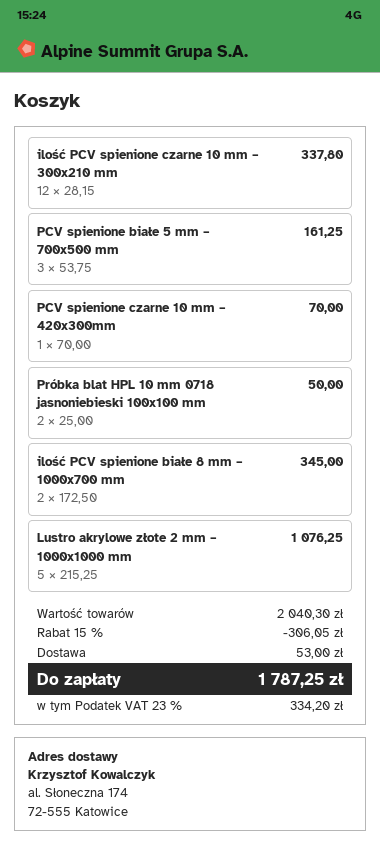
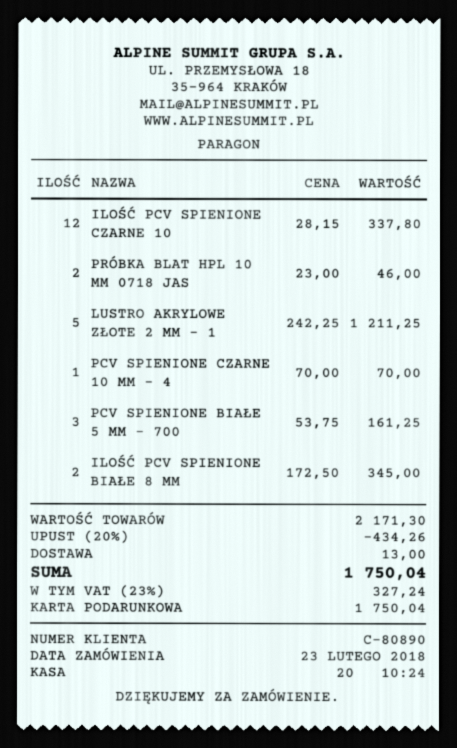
Próbka blat HPL 10 mm 0718 jasnoniebieski 100x100 mm: 2 x 25.00 = 50.00 -> 2 x 23.00 = 46.00
Lustro akrylowe złote 2 mm – 1000x1000 mm: 5 x 215.25 = 1076.25 -> 5 x 242.25 = 1211.25
subtotal: 2040.30 -> 2171.30
discount: 15% = 306.05 -> 20% = 434.26
shipping: 53.00 -> 13.00
tax: 23% = 334.20 -> 23% = 327.24
total: 1787.25 -> 1750.04

